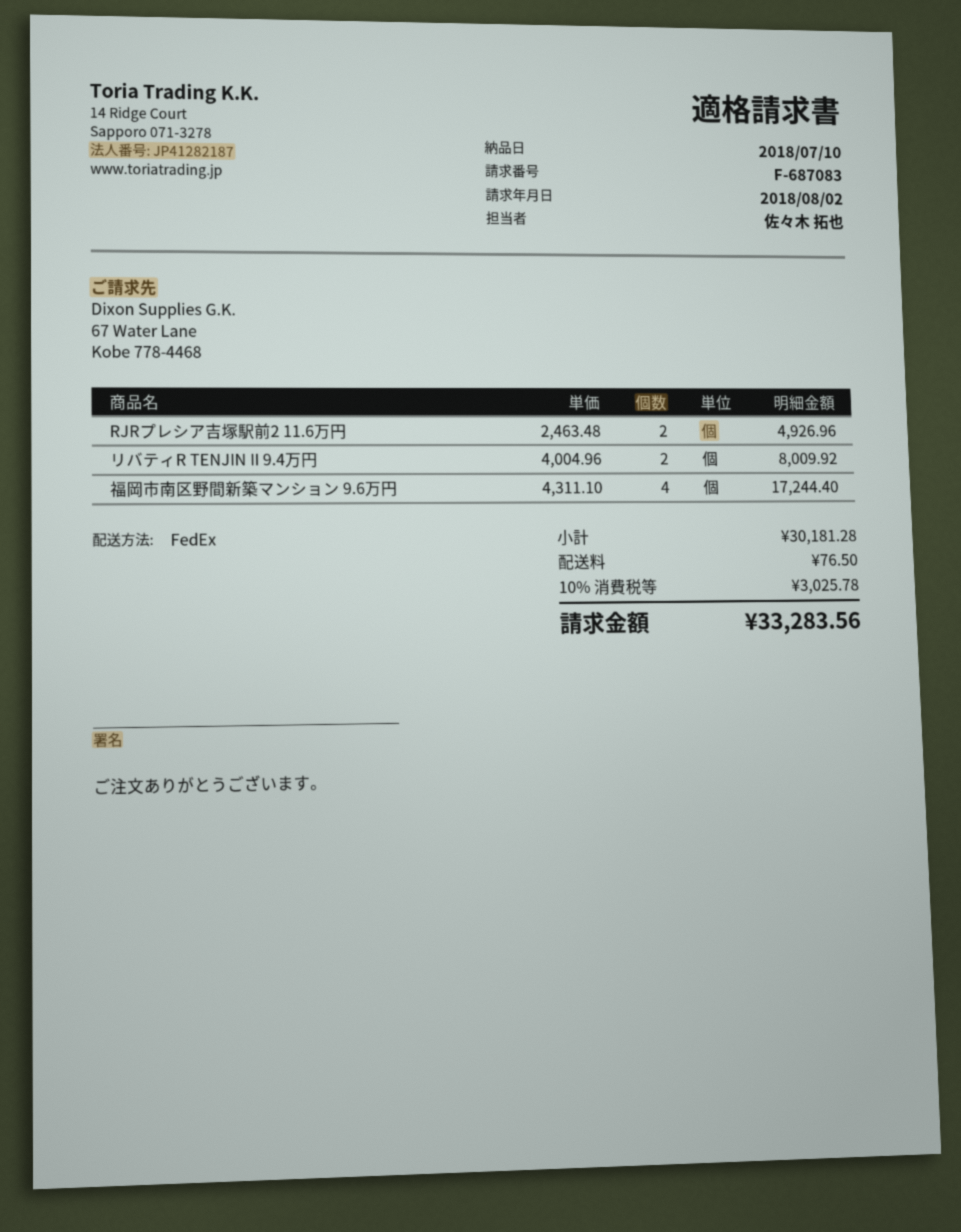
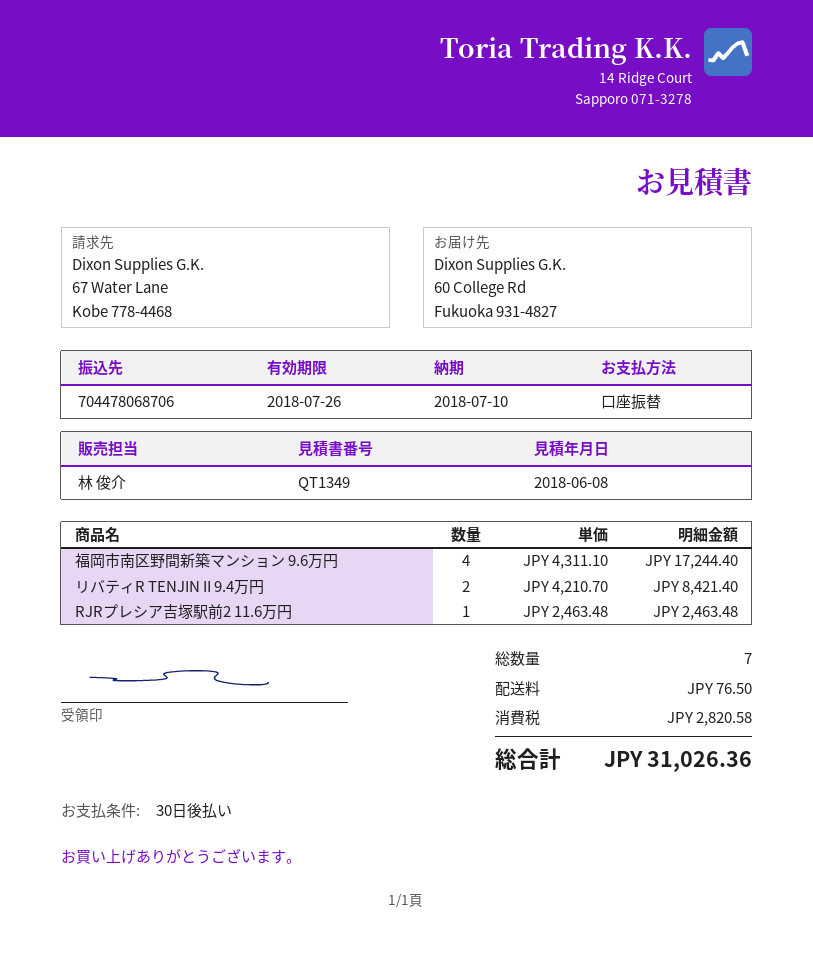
sales rep: 佐々木 拓也 -> 林 俊介
RJRプレシア吉塚駅前2 11.6万円: 2 x 2463.48 = 4926.96 -> 1 x 2463.48 = 2463.48
リバティR TENJIN II 9.4万円: 2 x 4004.96 = 8009.92 -> 2 x 4210.70 = 8421.40
tax: 3025.78 -> 2820.58
total: 33283.56 -> 31026.36

